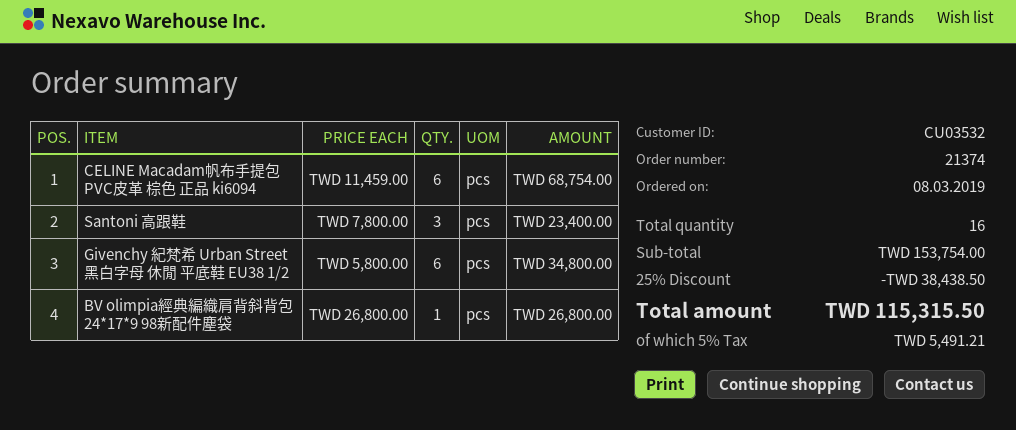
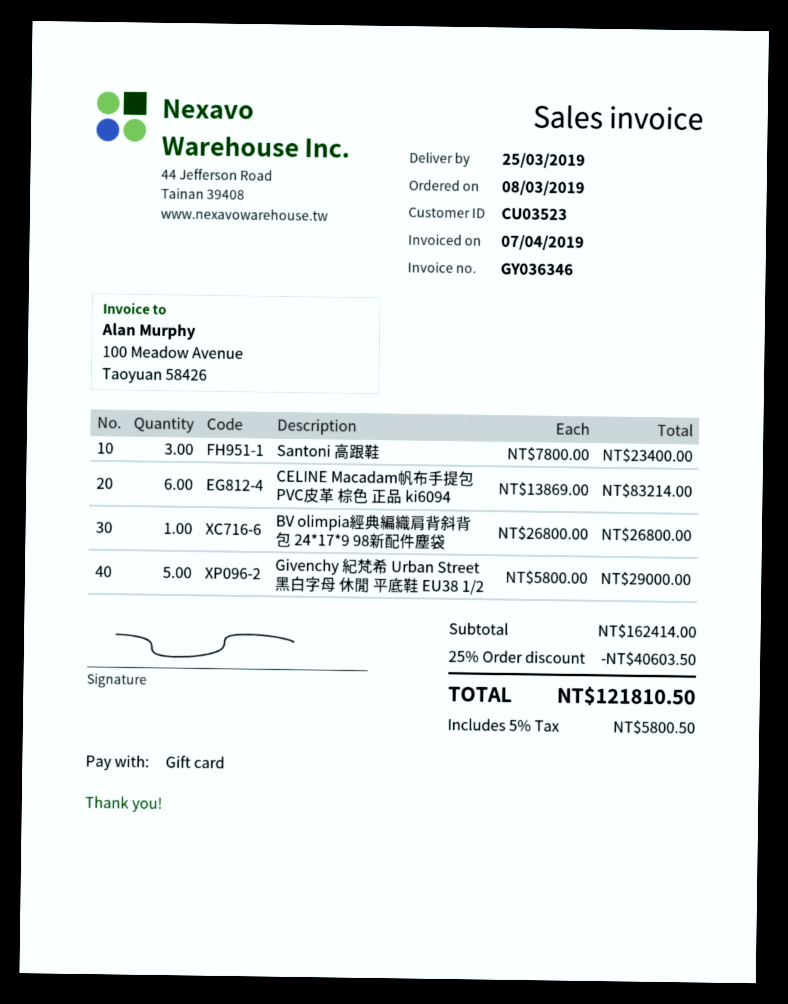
customer number: CU03532 -> CU03523
CELINE Macadam帆布手提包 PVC皮革 棕色 正品 ki6094: 6 x 11459.00 = 68754.00 -> 6 x 13869.00 = 83214.00
Givenchy 紀梵希 Urban Street 黑白字母 休閒 平底鞋 EU38 1/2: 6 x 5800.00 = 34800.00 -> 5 x 5800.00 = 29000.00
subtotal: 153754.00 -> 162414.00
discount: 25% = 38438.50 -> 25% = 40603.50
tax: 5% = 5491.21 -> 5% = 5800.50
total: 115315.50 -> 121810.50

